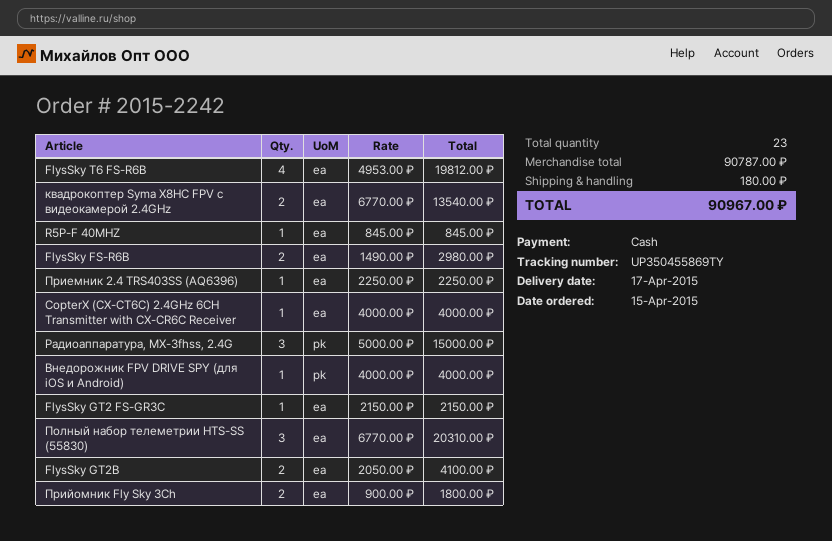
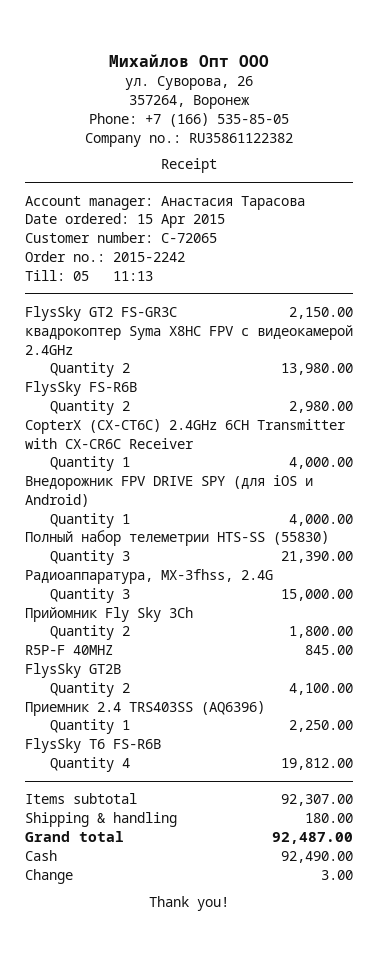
квадрокоптер Syma X8HC FPV с видеокамерой 2.4GHz: 2 for 13540.00 -> 2 for 13980.00
Полный набор телеметрии HTS-SS (55830): 3 for 20310.00 -> 3 for 21390.00
subtotal: 90787.00 -> 92307.00
total: 90967.00 -> 92487.00

